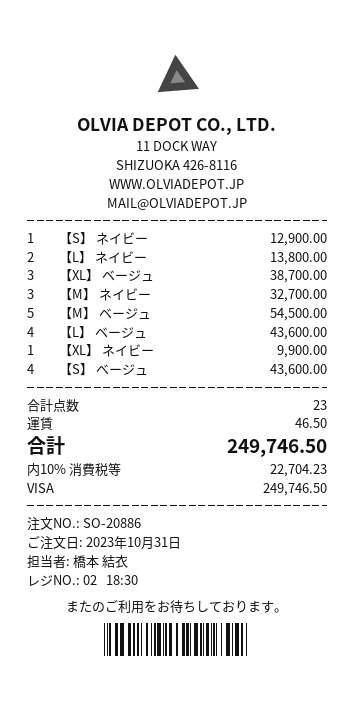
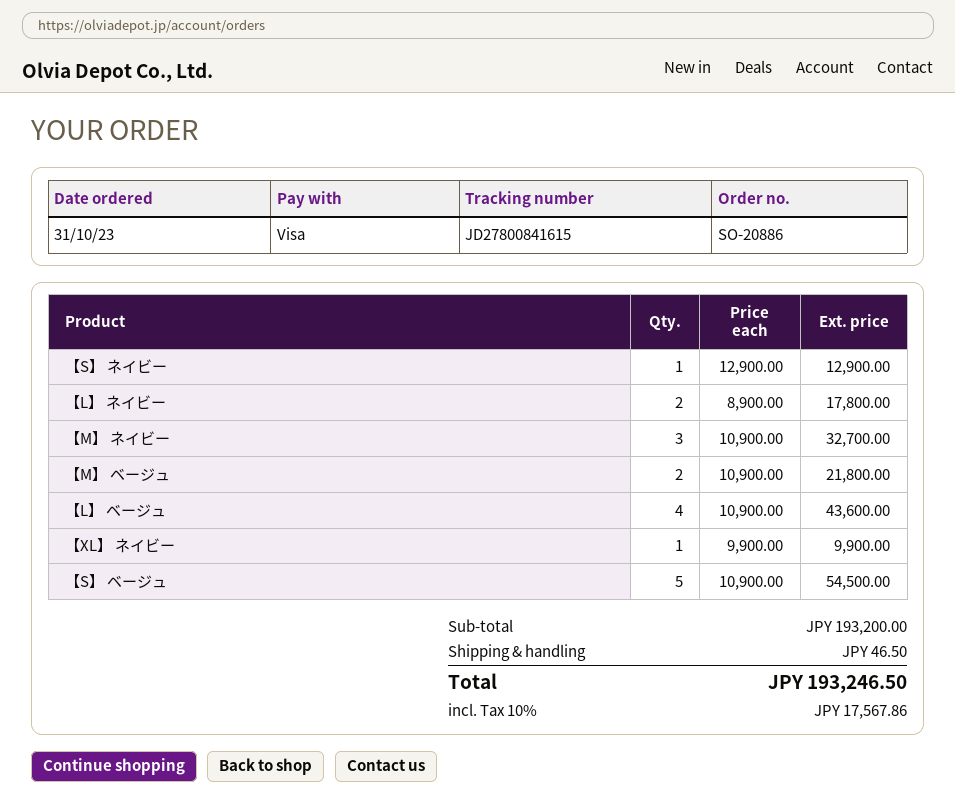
【L】 ネイビー: 2 for 13800.00 -> 2 for 17800.00
【XL】 ベージュ: 3 for 38700.00 -> none
【M】 ベージュ: 5 for 54500.00 -> 2 for 21800.00
【S】 ベージュ: 4 for 43600.00 -> 5 for 54500.00
tax: 10% = 22704.23 -> 10% = 17567.86
total: 249746.50 -> 193246.50

